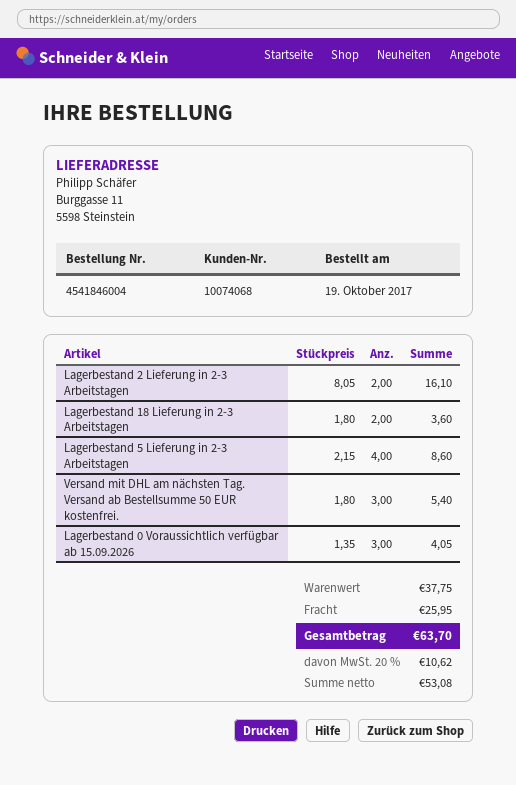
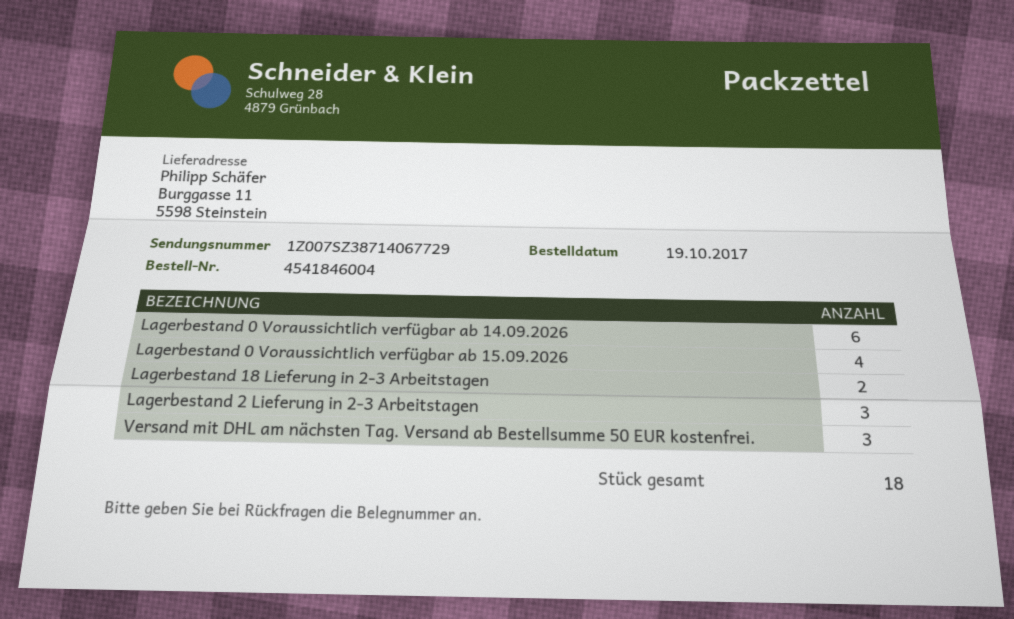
Lagerbestand 2 Lieferung in 2-3 Arbeitstagen: 2 -> 3
Lagerbestand 5 Lieferung in 2-3 Arbeitstagen: 4 -> none
Lagerbestand 0 Voraussichtlich verfügbar ab 15.09.2026: 3 -> 4
Lagerbestand 0 Voraussichtlich verfügbar ab 14.09.2026: none -> 6

